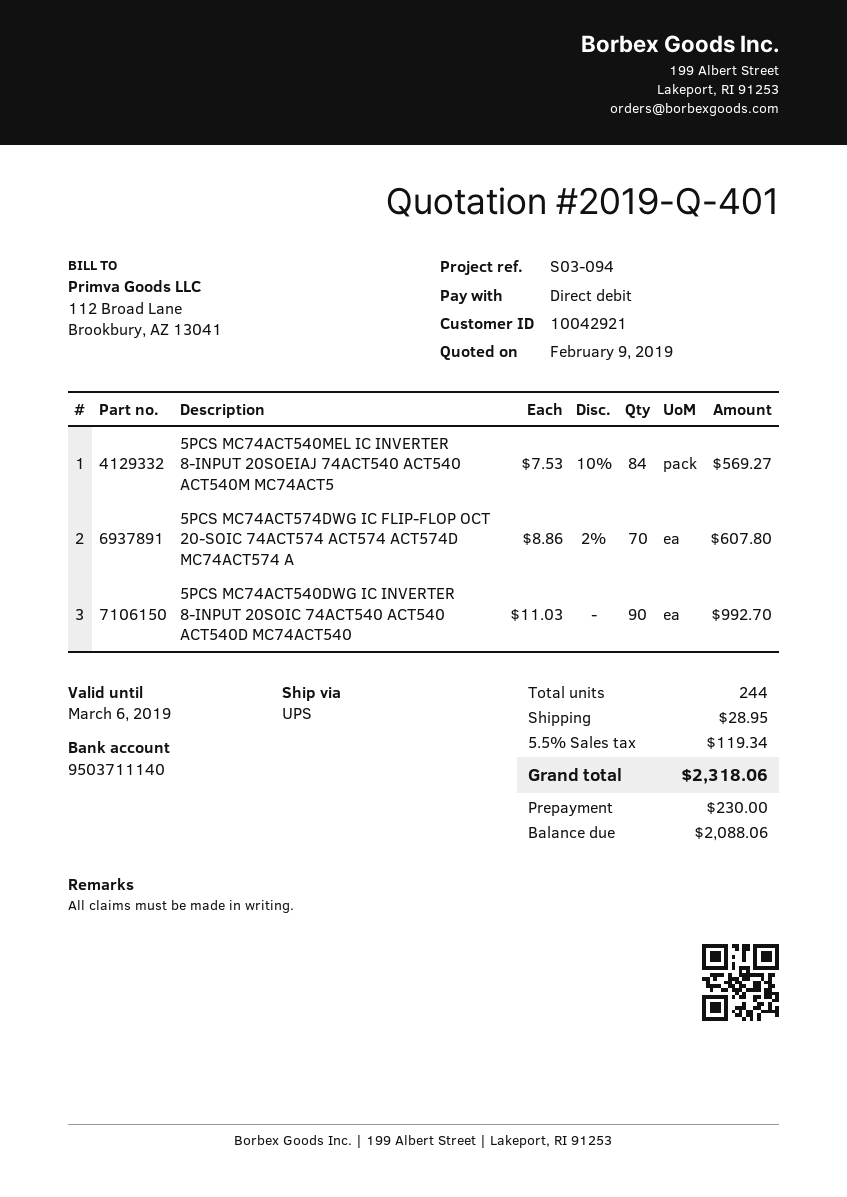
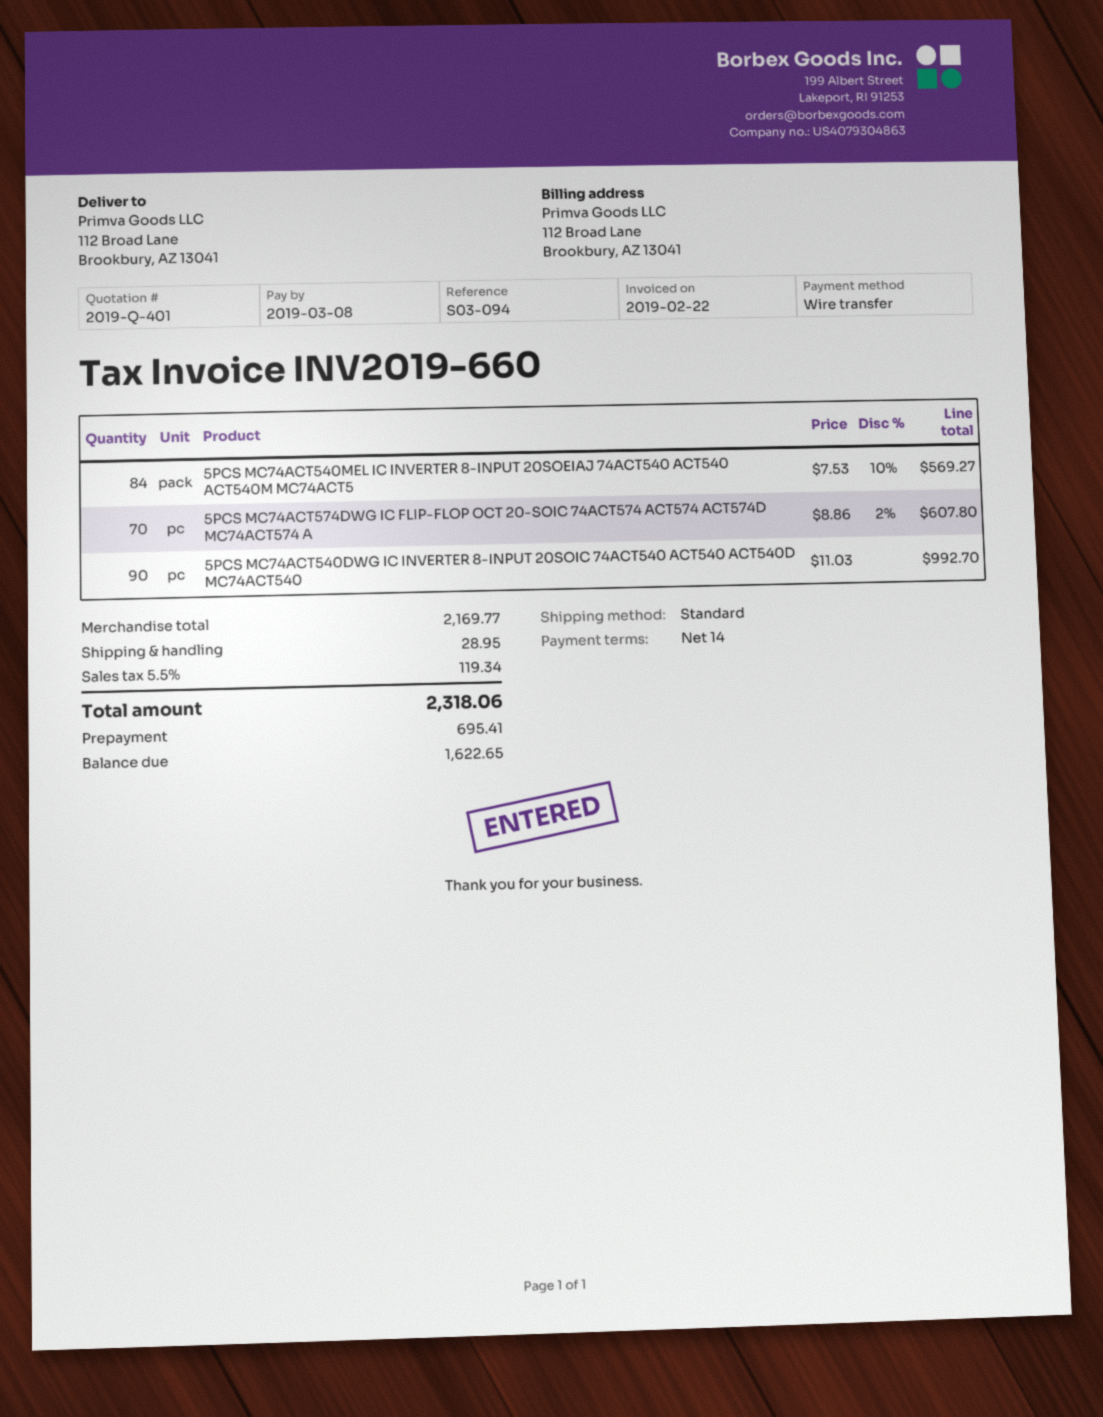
payment method: direct debit -> bank transfer
shipping method: UPS -> standard
deposit: 230.00 -> 695.41
balance: 2088.06 -> 1622.65

